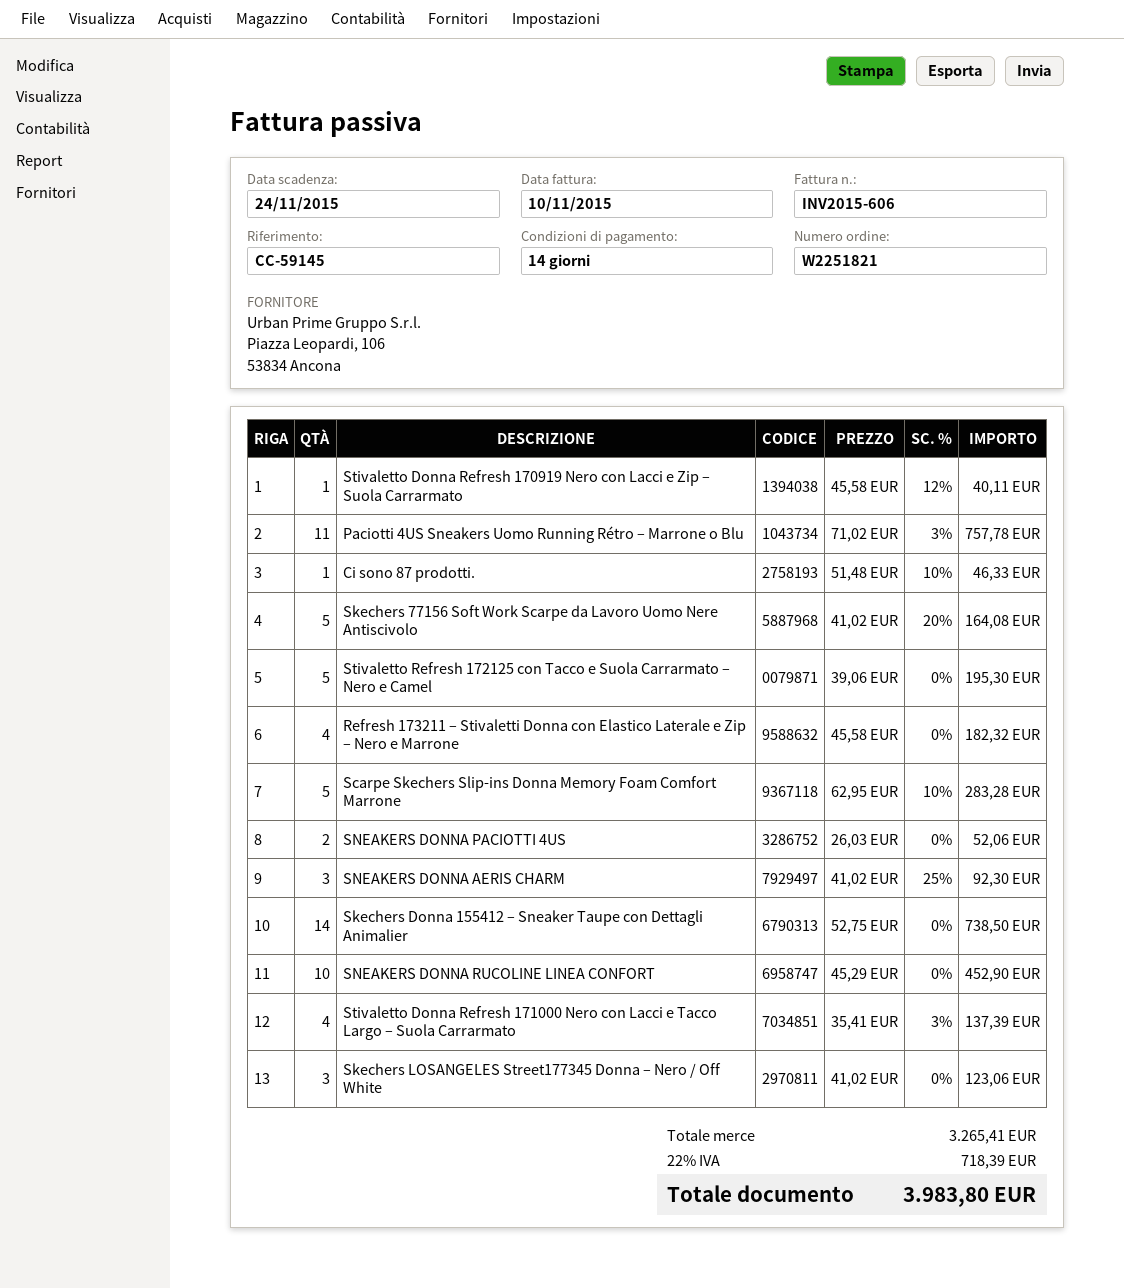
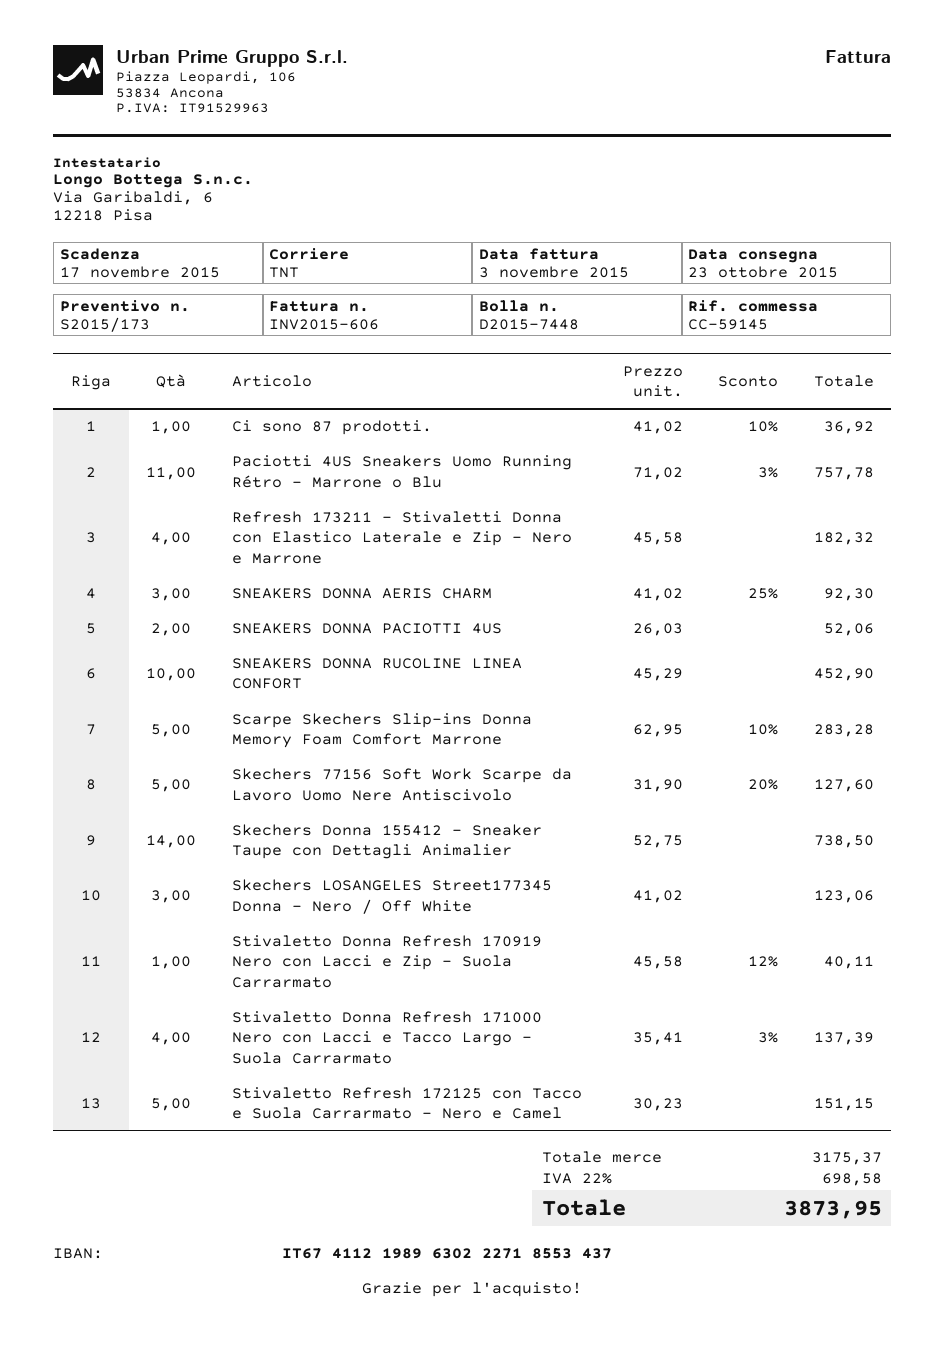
invoice date: 2015-11-10 -> 2015-11-03
due date: 2015-11-24 -> 2015-11-17
Ci sono 87 prodotti.: 1 x 51.48 - 10% = 46.33 -> 1 x 41.02 - 10% = 36.92
Skechers 77156 Soft Work Scarpe da Lavoro Uomo Nere Antiscivolo: 5 x 41.02 - 20% = 164.08 -> 5 x 31.90 - 20% = 127.60
Stivaletto Refresh 172125 con Tacco e Suola Carrarmato – Nero e Camel: 5 x 39.06 = 195.30 -> 5 x 30.23 = 151.15
subtotal: 3265.41 -> 3175.37
tax: 22% = 718.39 -> 22% = 698.58
total: 3983.80 -> 3873.95

